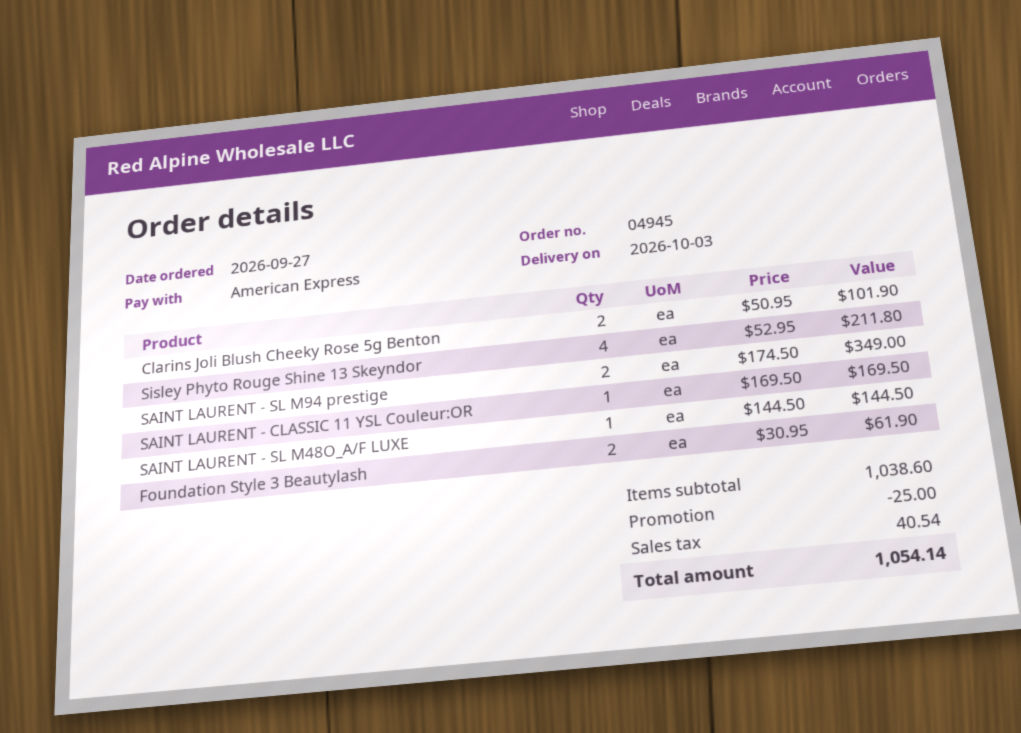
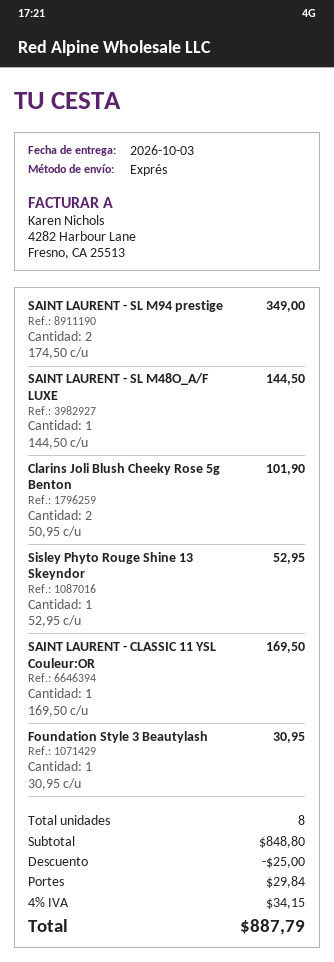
Sisley Phyto Rouge Shine 13 Skeyndor: 4 x 52.95 = 211.80 -> 1 x 52.95 = 52.95
Foundation Style 3 Beautylash: 2 x 30.95 = 61.90 -> 1 x 30.95 = 30.95
subtotal: 1038.60 -> 848.80
shipping: none -> 29.84
tax: 40.54 -> 34.15
total: 1054.14 -> 887.79

